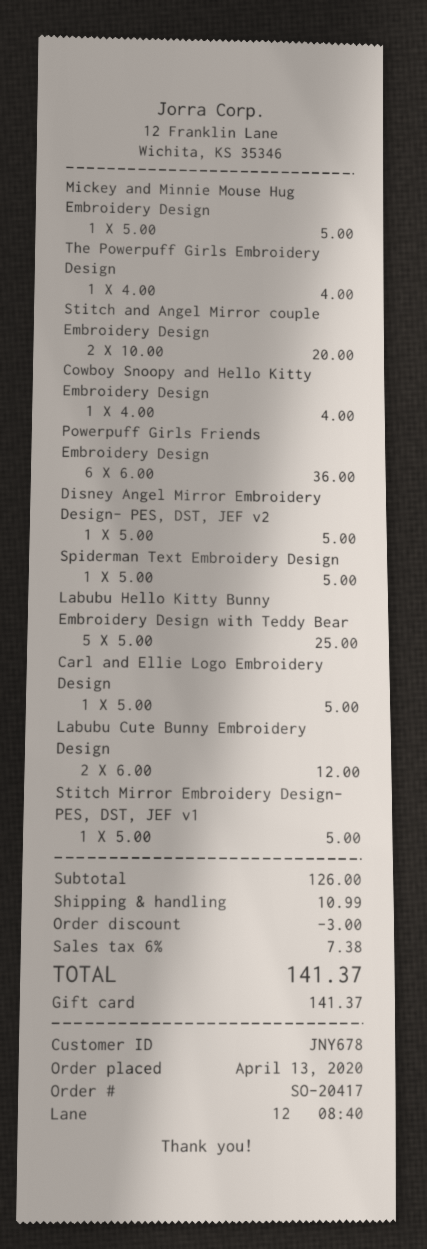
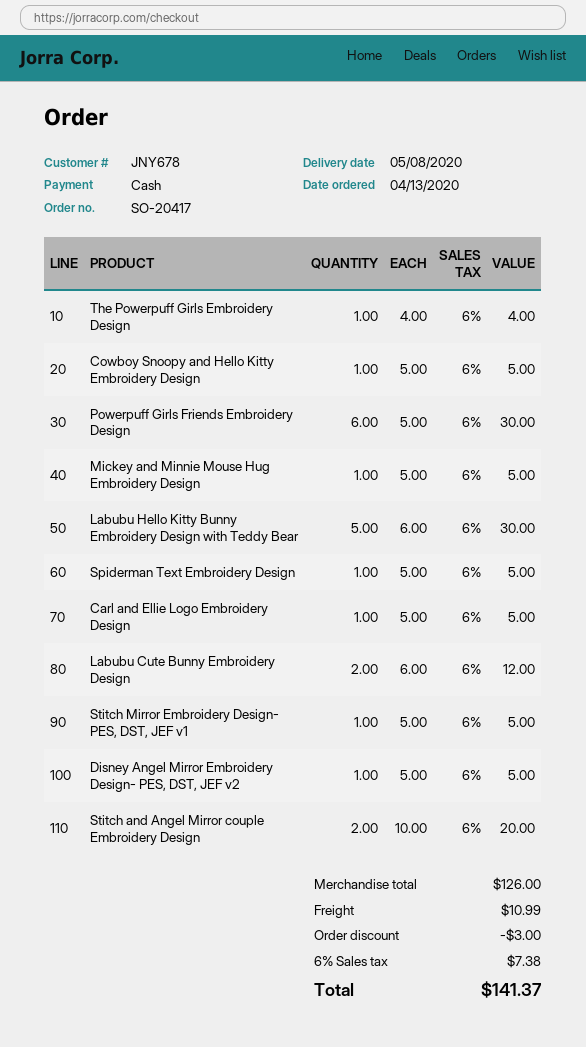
payment method: gift card -> cash
Cowboy Snoopy and Hello Kitty Embroidery Design: 1 x 4.00 = 4.00 -> 1 x 5.00 = 5.00
Powerpuff Girls Friends Embroidery Design: 6 x 6.00 = 36.00 -> 6 x 5.00 = 30.00
Labubu Hello Kitty Bunny Embroidery Design with Teddy Bear: 5 x 5.00 = 25.00 -> 5 x 6.00 = 30.00

